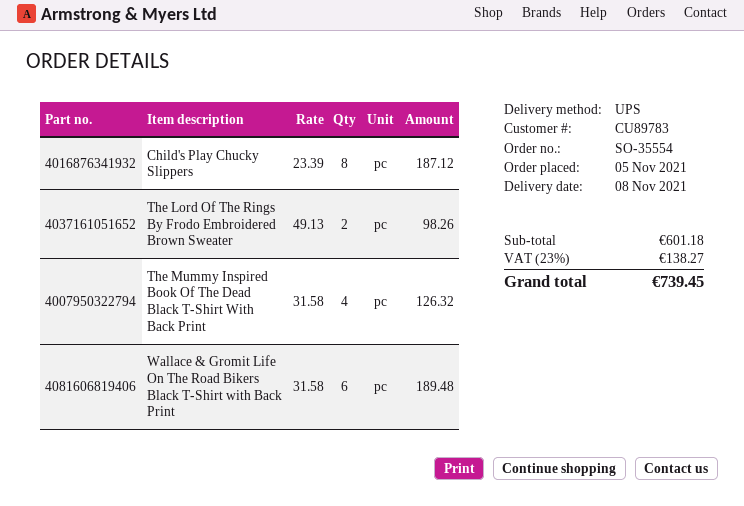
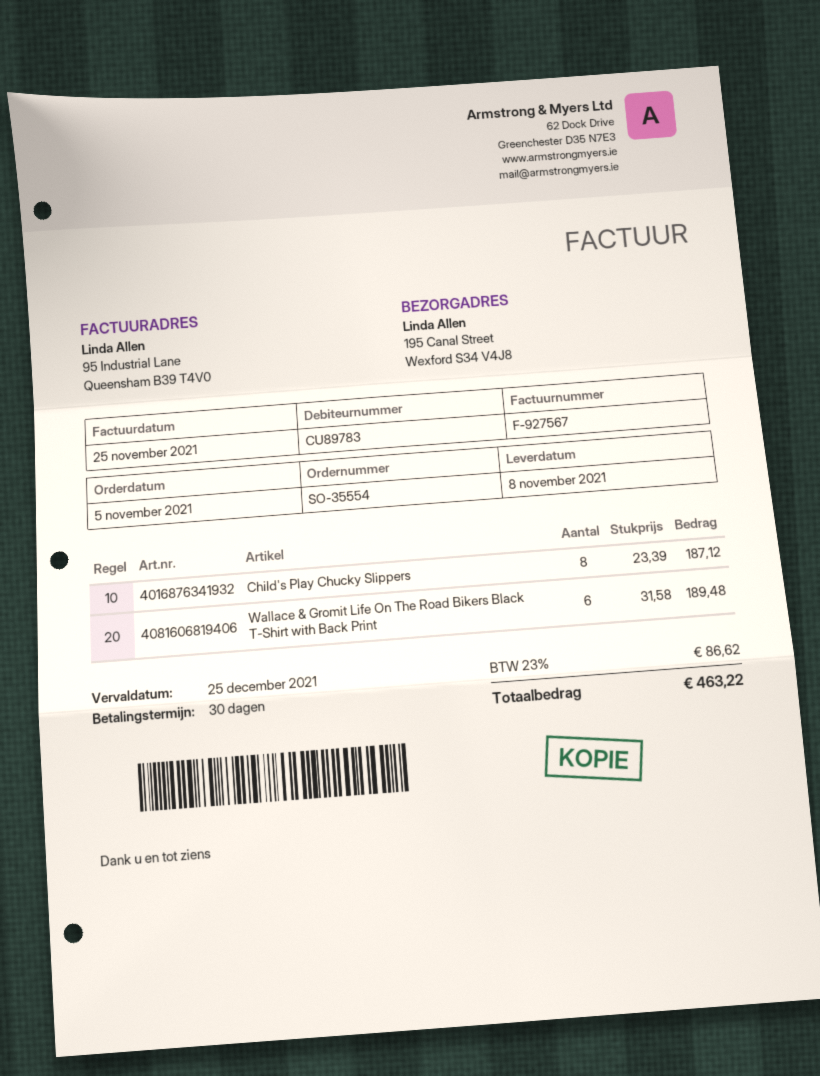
The Lord Of The Rings By Frodo Embroidered Brown Sweater: 2 x 49.13 = 98.26 -> none
The Mummy Inspired Book Of The Dead Black T-Shirt With Back Print: 4 x 31.58 = 126.32 -> none
tax: 23% = 138.27 -> 23% = 86.62
total: 739.45 -> 463.22

